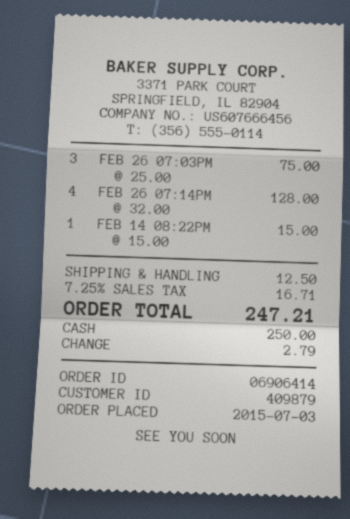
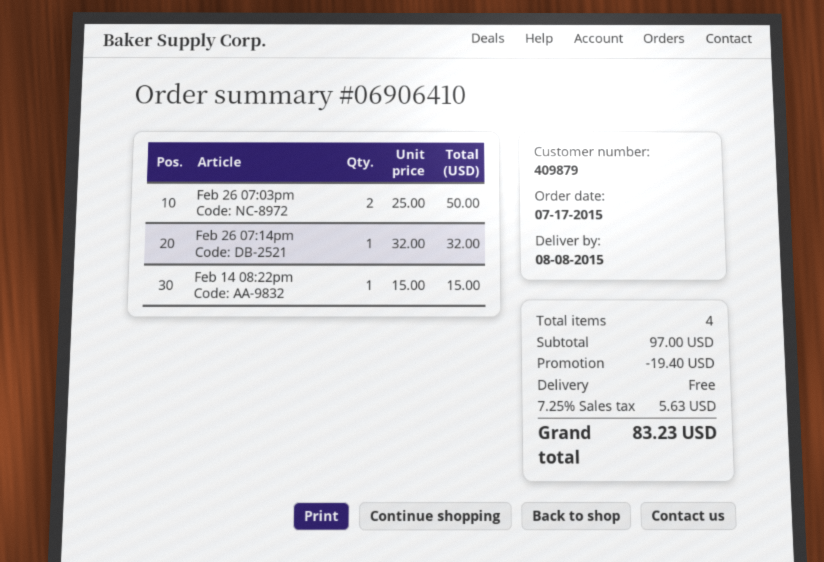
order number: 06906414 -> 06906410
order date: 2015-07-03 -> 2015-07-17
FEB 26 07:03PM: 3 x 25.00 = 75.00 -> 2 x 25.00 = 50.00
FEB 26 07:14PM: 4 x 32.00 = 128.00 -> 1 x 32.00 = 32.00
discount: none -> 19.40
shipping: 12.50 -> 0.00
tax: 7.25% = 16.71 -> 7.25% = 5.63
total: 247.21 -> 83.23

